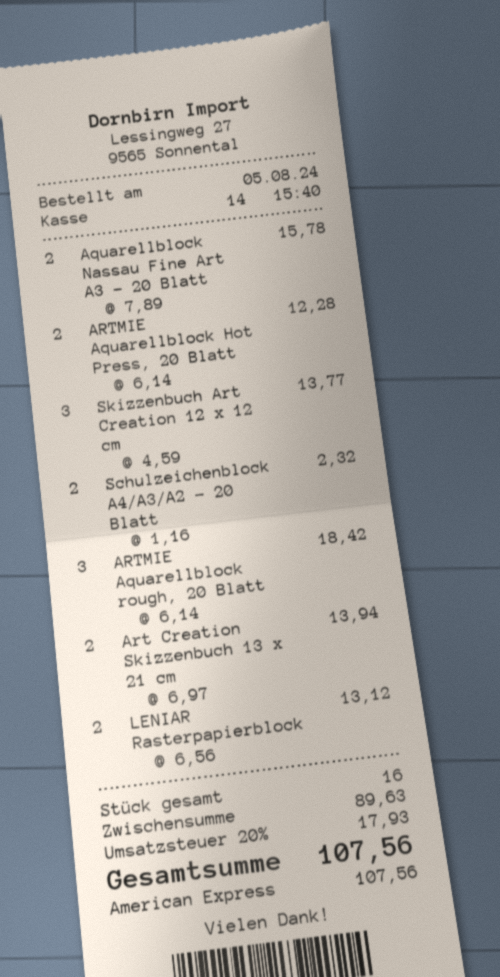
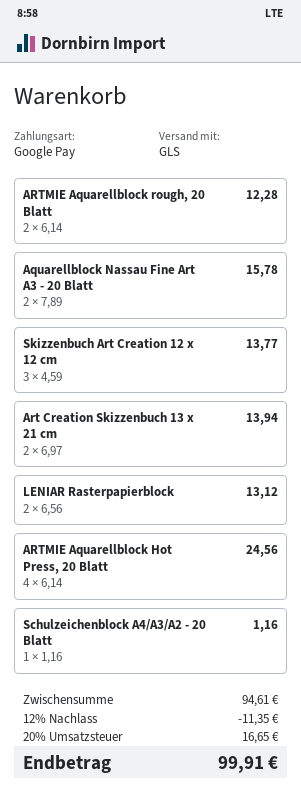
payment method: American Express -> Google Pay
ARTMIE Aquarellblock Hot Press, 20 Blatt: 2 x 6.14 = 12.28 -> 4 x 6.14 = 24.56
Schulzeichenblock A4/A3/A2 - 20 Blatt: 2 x 1.16 = 2.32 -> 1 x 1.16 = 1.16
ARTMIE Aquarellblock rough, 20 Blatt: 3 x 6.14 = 18.42 -> 2 x 6.14 = 12.28
subtotal: 89.63 -> 94.61
discount: none -> 12% = 11.35
tax: 20% = 17.93 -> 20% = 16.65
total: 107.56 -> 99.91

